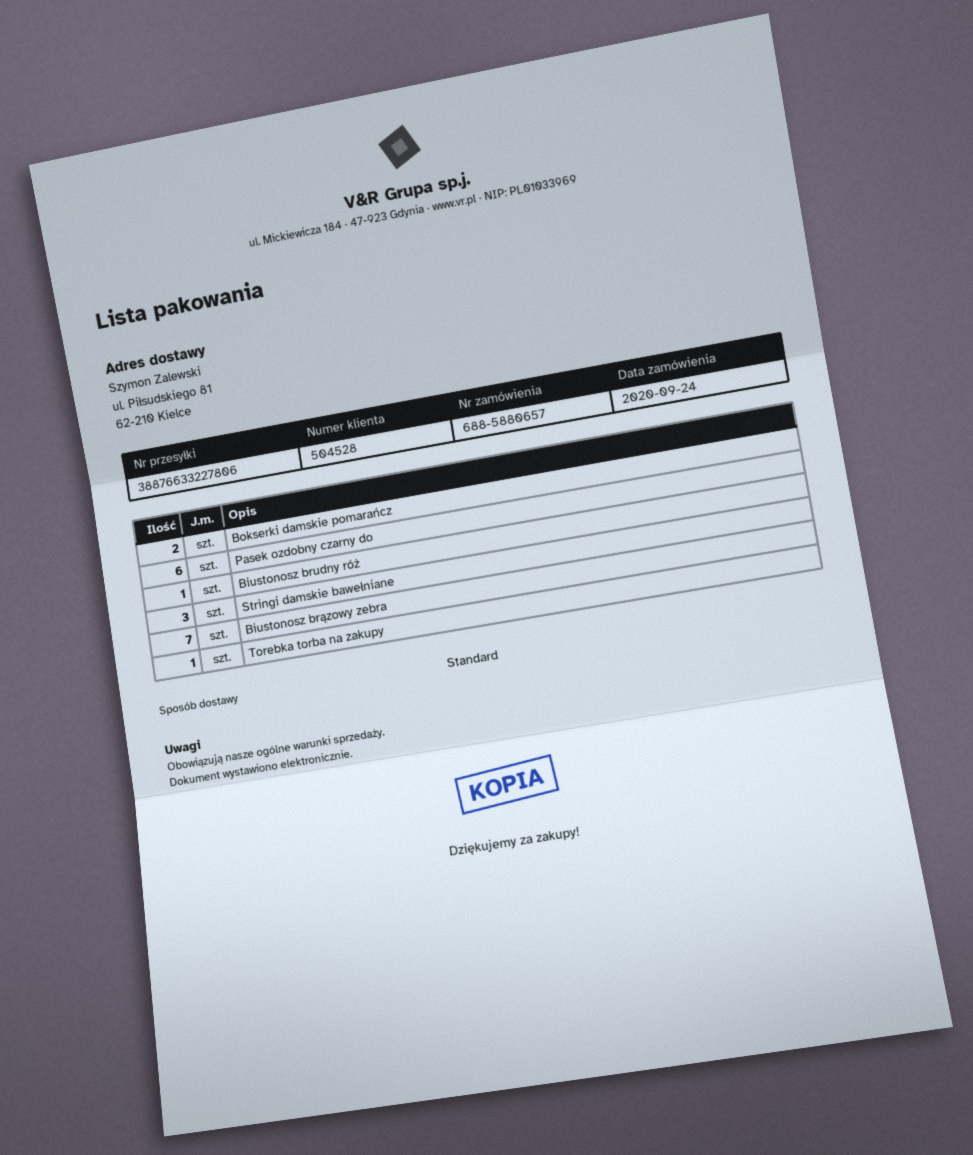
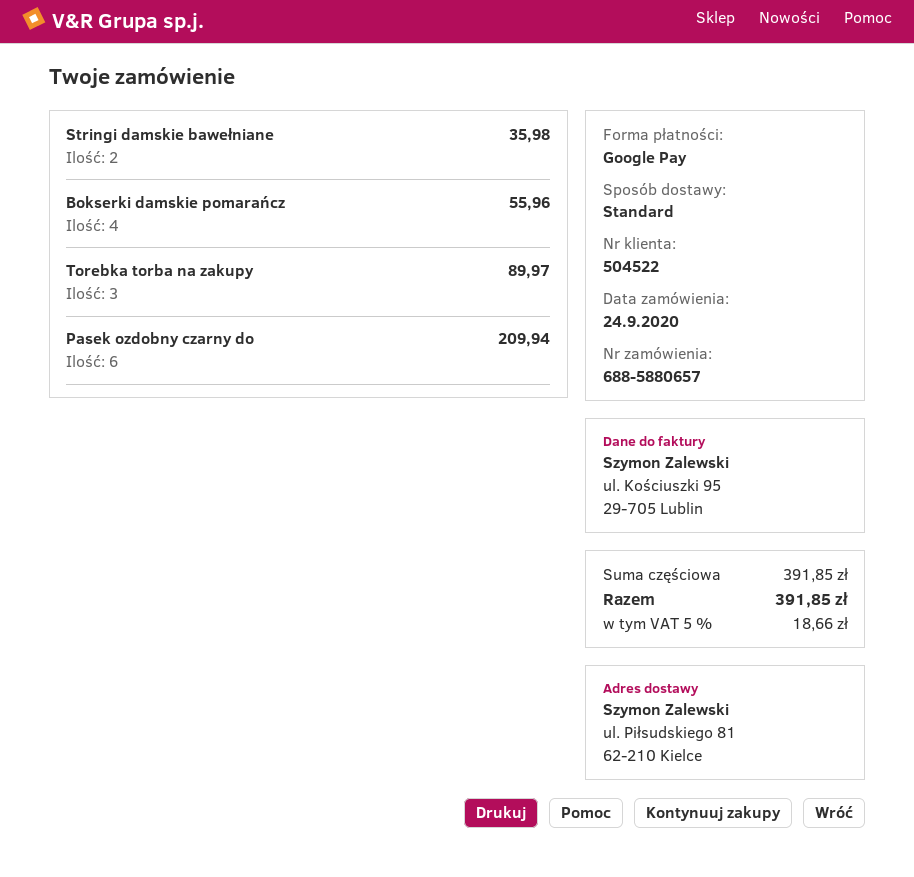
customer number: 504528 -> 504522
Bokserki damskie pomarańcz: 2 -> 4
Biustonosz brudny róż: 1 -> none
Stringi damskie bawełniane: 3 -> 2
Biustonosz brązowy zebra: 7 -> none
Torebka torba na zakupy: 1 -> 3

